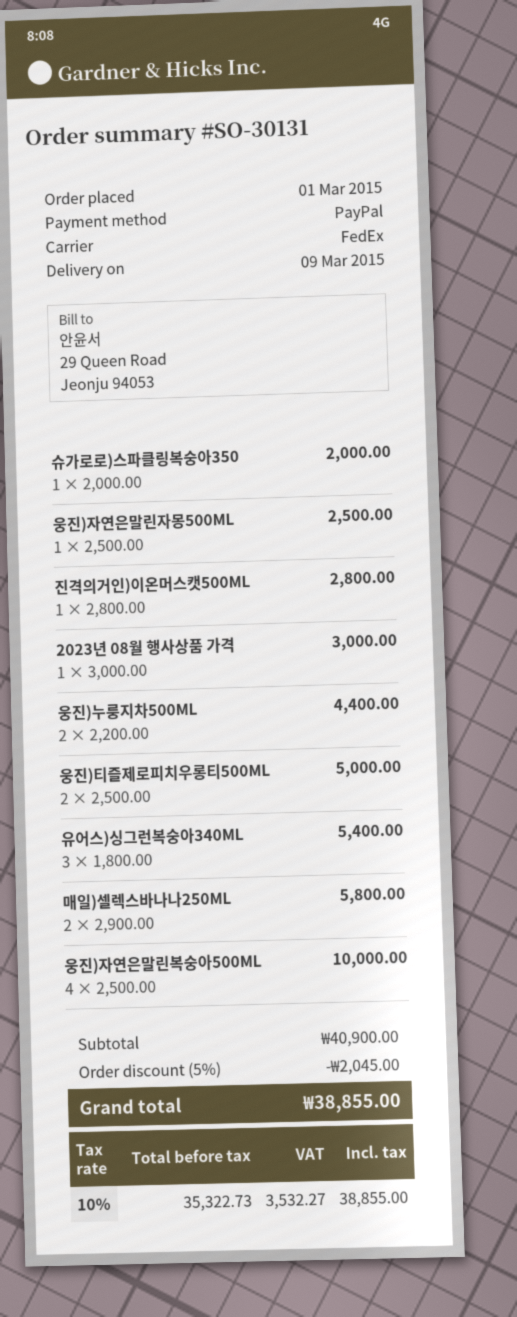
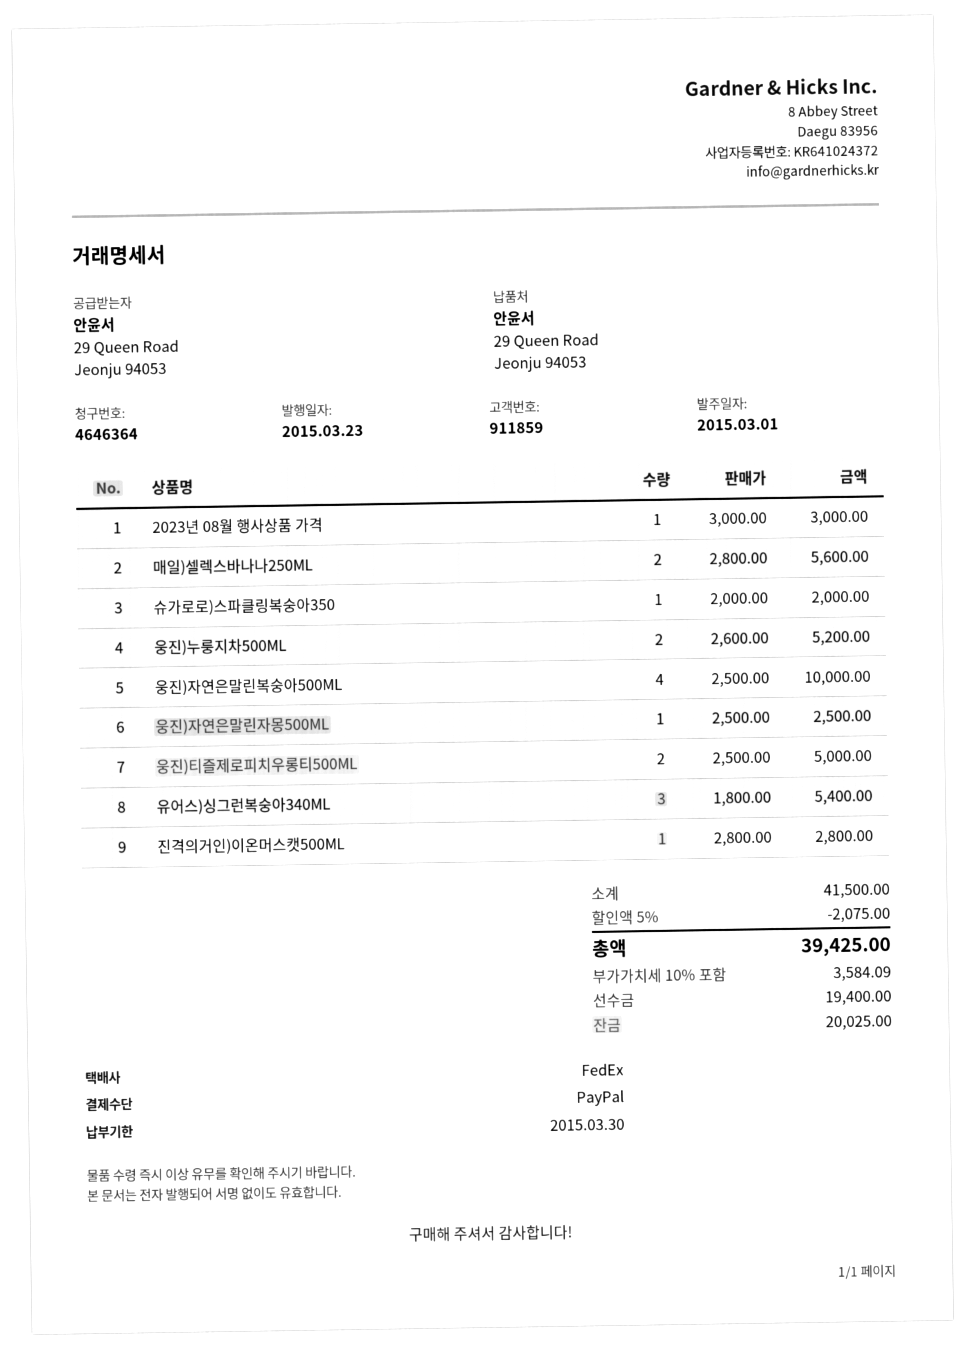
웅진)누룽지차500ML: 2 x 2200.00 = 4400.00 -> 2 x 2600.00 = 5200.00
매일)셀렉스바나나250ML: 2 x 2900.00 = 5800.00 -> 2 x 2800.00 = 5600.00
subtotal: 40900.00 -> 41500.00
discount: 5% = 2045.00 -> 5% = 2075.00
tax: 10% = 3532.27 -> 10% = 3584.09
total: 38855.00 -> 39425.00

